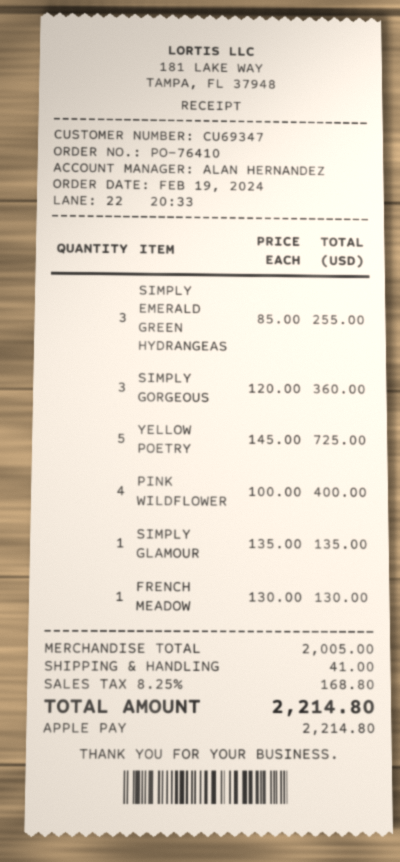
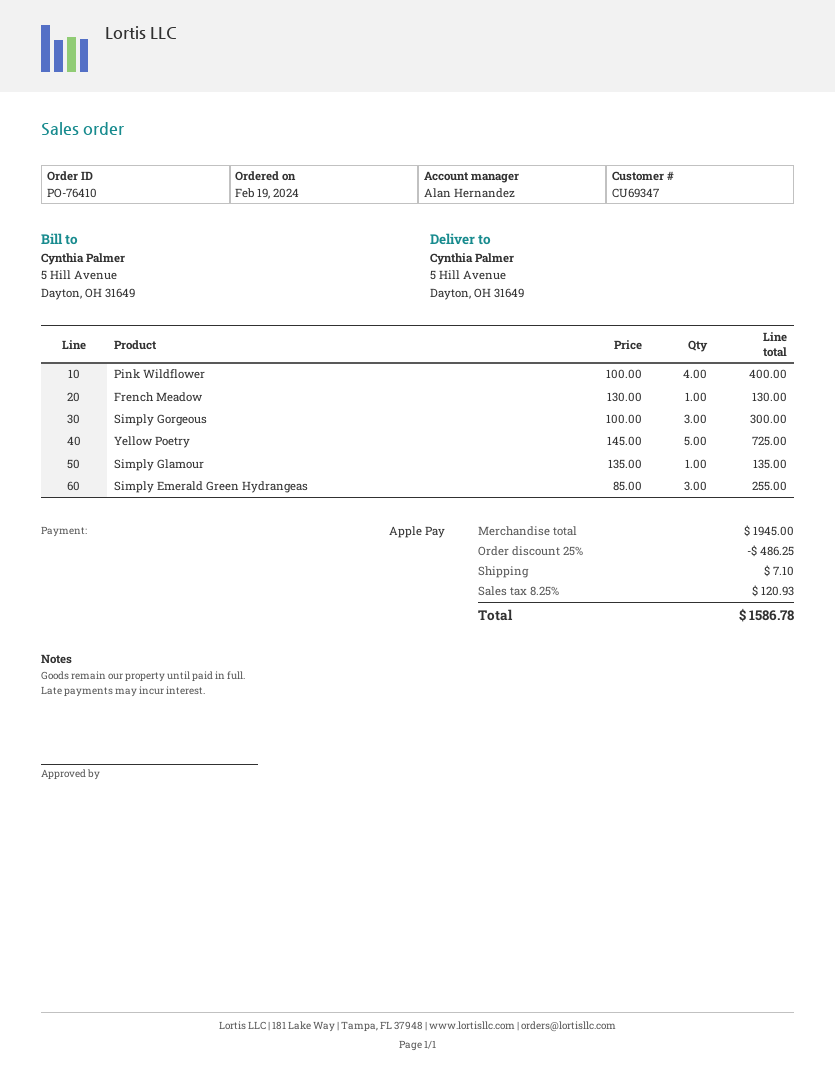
SIMPLY GORGEOUS: 3 x 120.00 = 360.00 -> 3 x 100.00 = 300.00
subtotal: 2005.00 -> 1945.00
discount: none -> 25% = 486.25
shipping: 41.00 -> 7.10
tax: 8.25% = 168.80 -> 8.25% = 120.93
total: 2214.80 -> 1586.78

